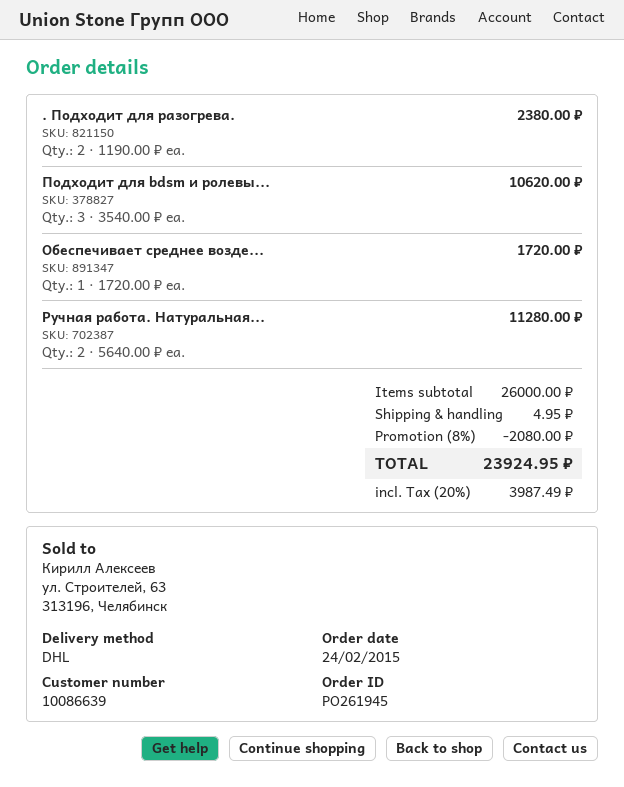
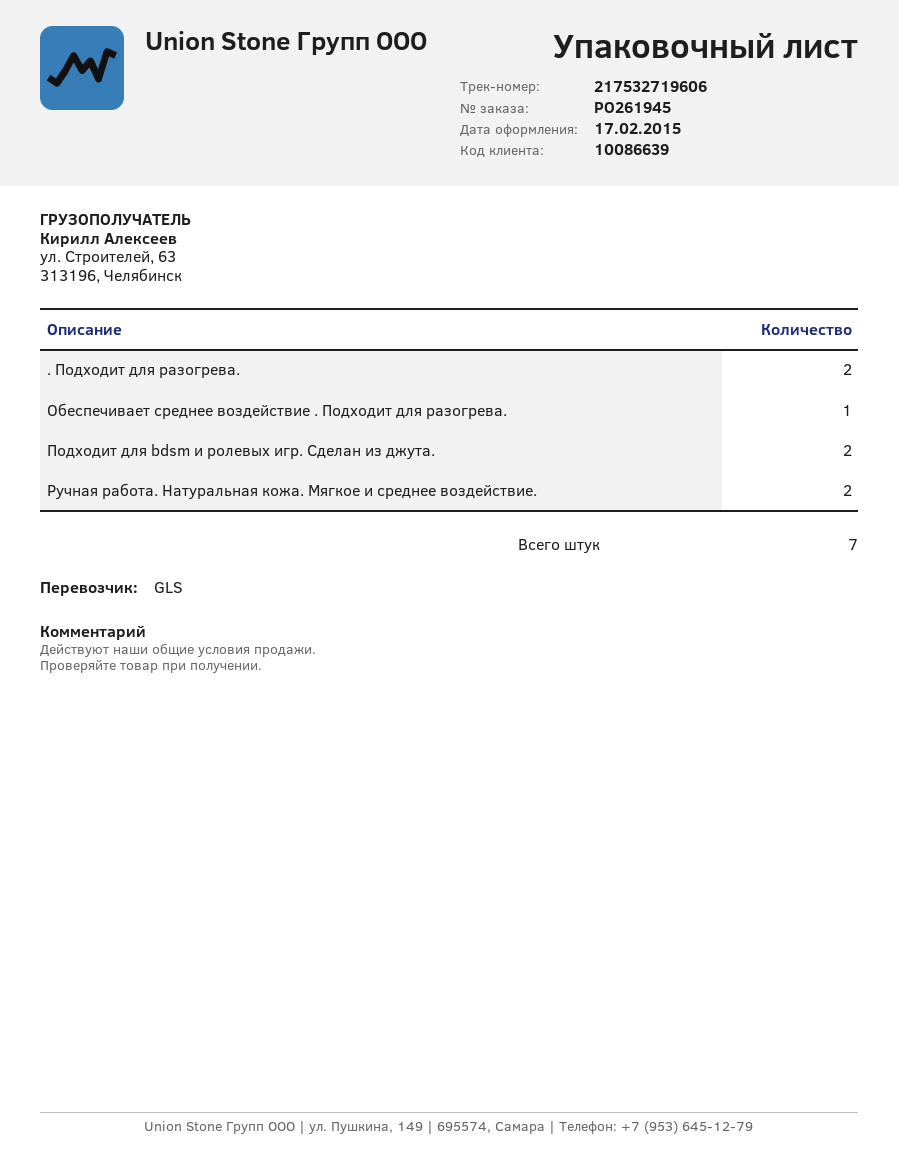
order date: 2015-02-24 -> 2015-02-17
shipping method: DHL -> GLS
Подходит для bdsm и ролевы...: 3 -> 2

